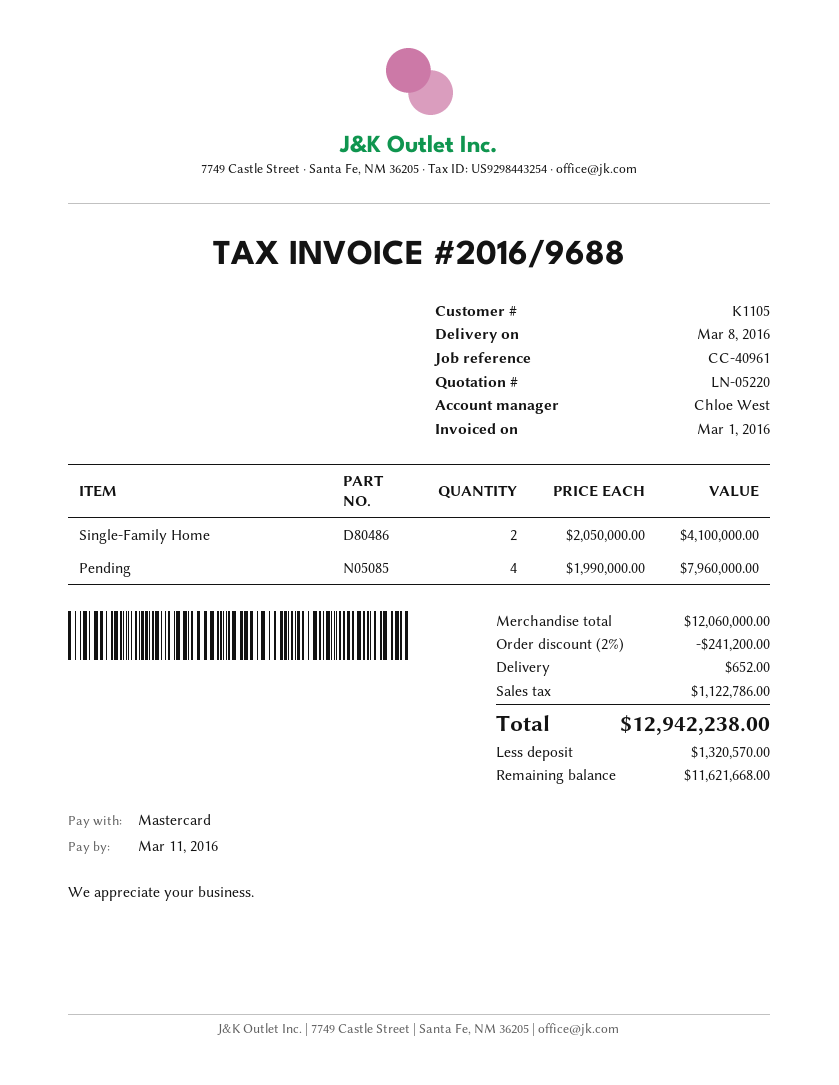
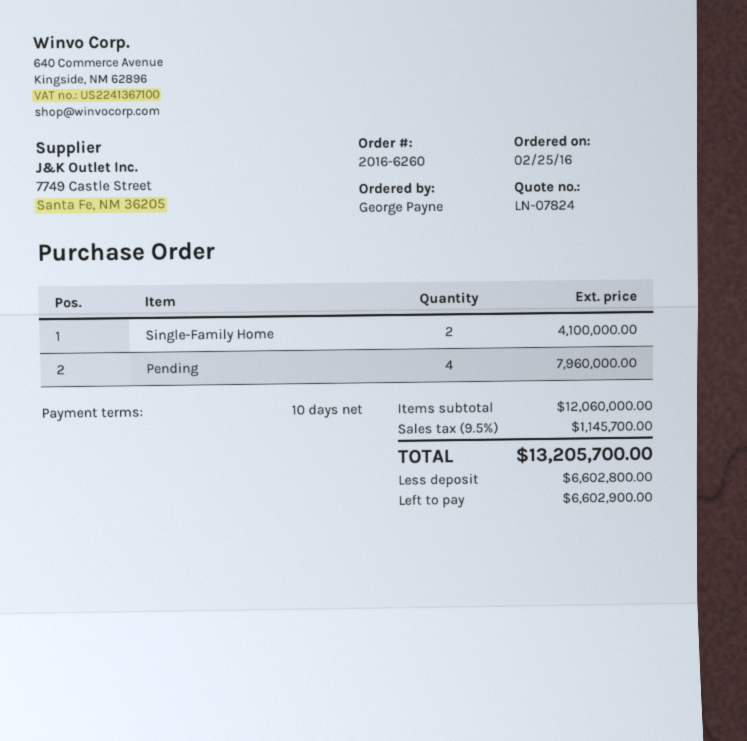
quote number: LN-05220 -> LN-07824
discount: 2% = 241200.00 -> none
shipping: 652.00 -> none
tax: 1122786.00 -> 1145700.00
total: 12942238.00 -> 13205700.00
deposit: 1320570.00 -> 6602800.00
balance: 11621668.00 -> 6602900.00

